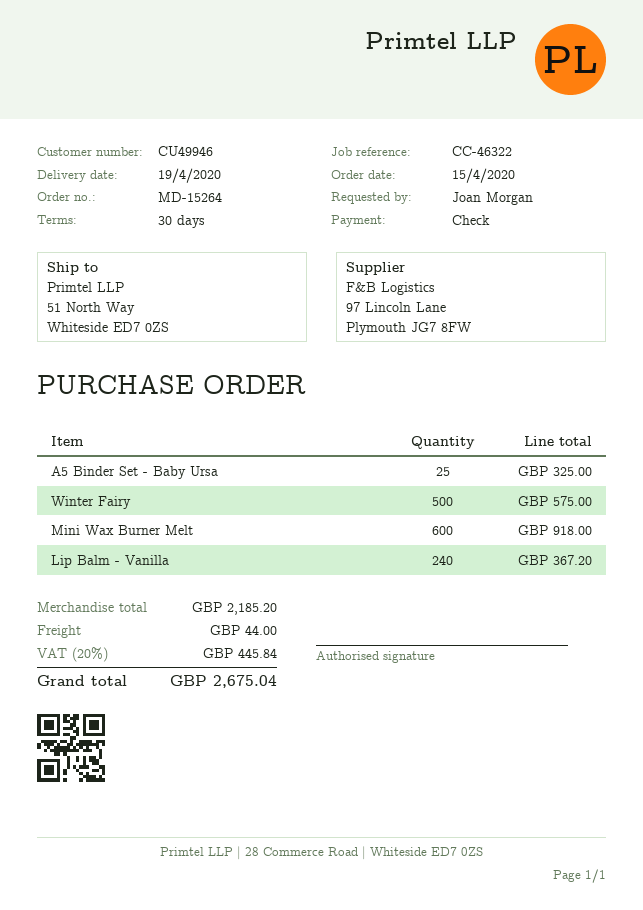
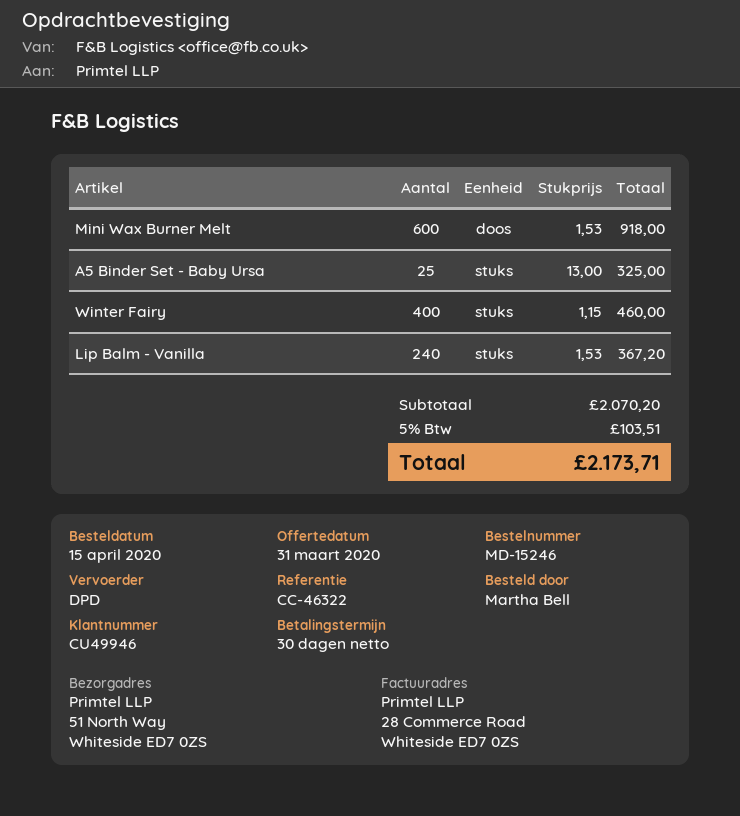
order number: MD-15264 -> MD-15246
ordered by: Joan Morgan -> Martha Bell
Winter Fairy: 500 for 575.00 -> 400 for 460.00
subtotal: 2185.20 -> 2070.20
shipping: 44.00 -> none
tax: 20% = 445.84 -> 5% = 103.51
total: 2675.04 -> 2173.71

